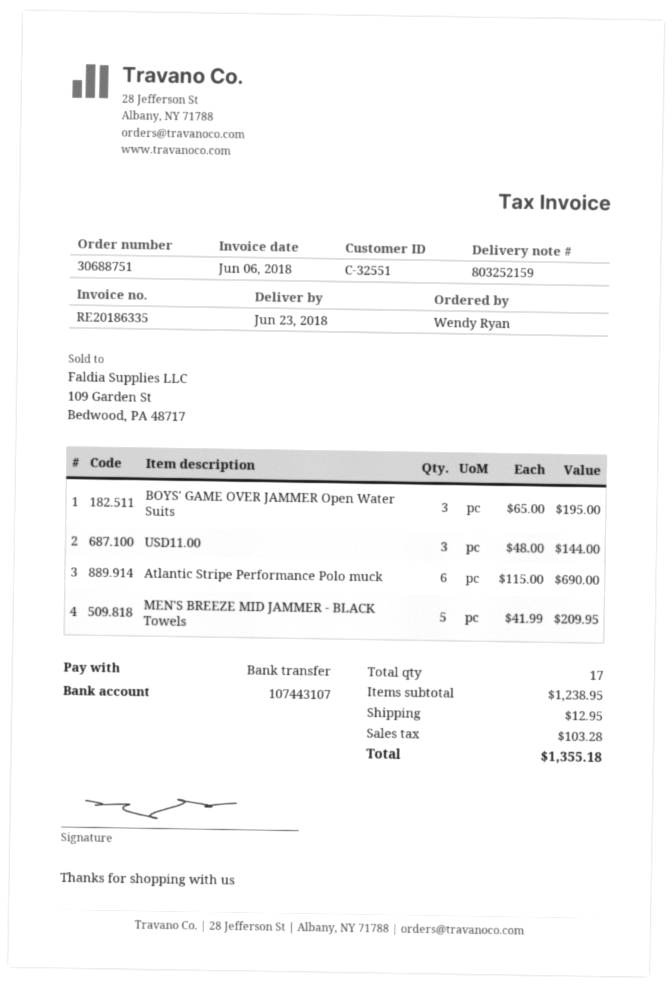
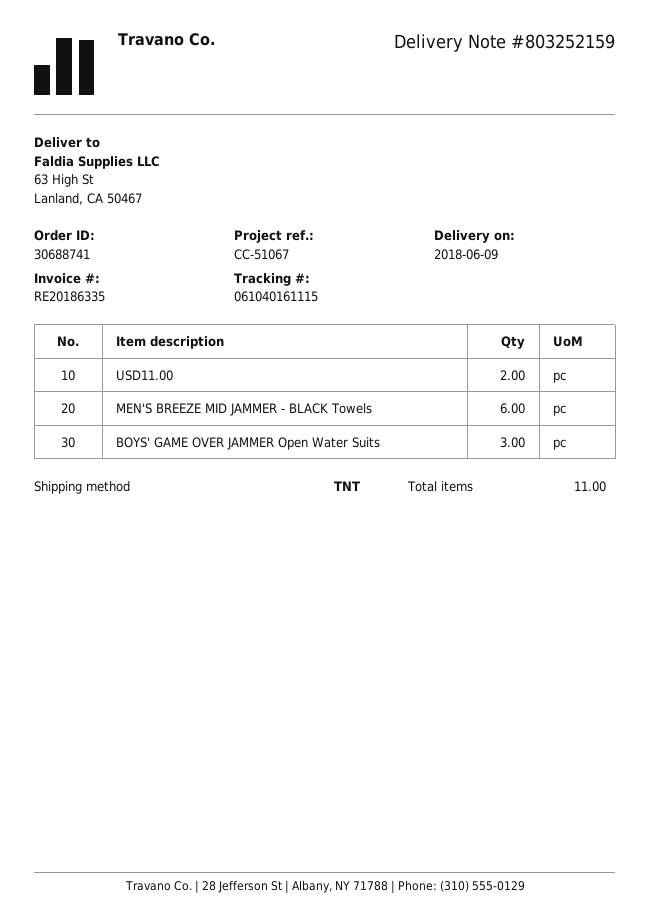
order number: 30688751 -> 30688741
delivery date: 2018-06-23 -> 2018-06-09
USD11.00: 3 -> 2
Atlantic Stripe Performance Polo muck: 6 -> none
MEN'S BREEZE MID JAMMER - BLACK Towels: 5 -> 6
total quantity: 17 -> 11

